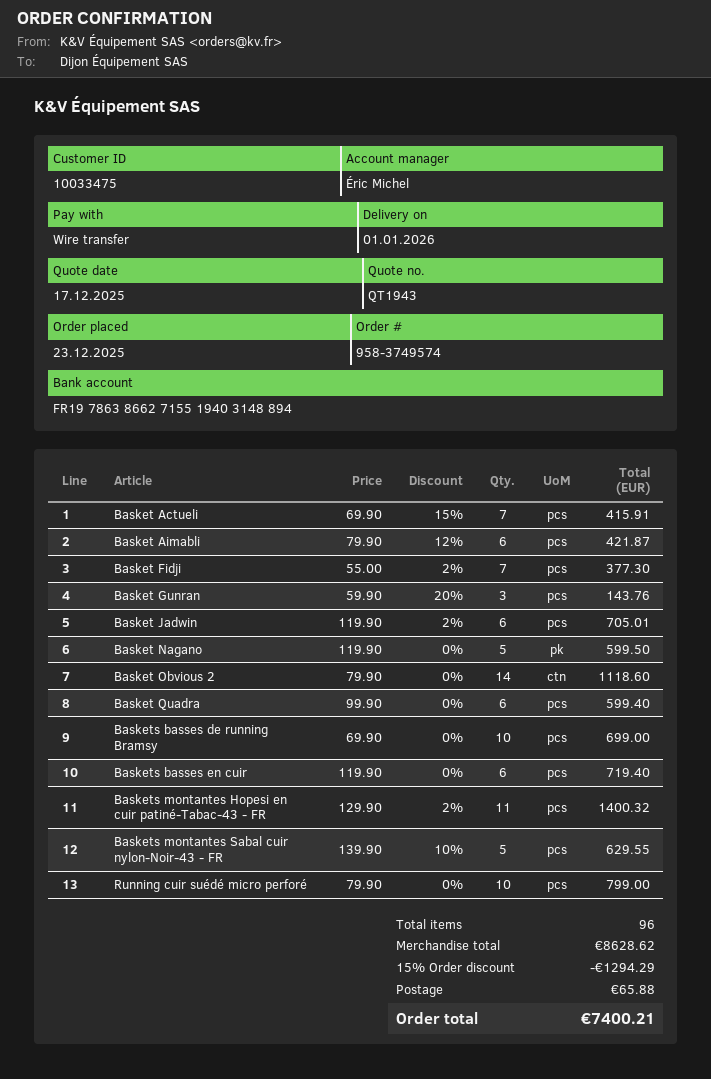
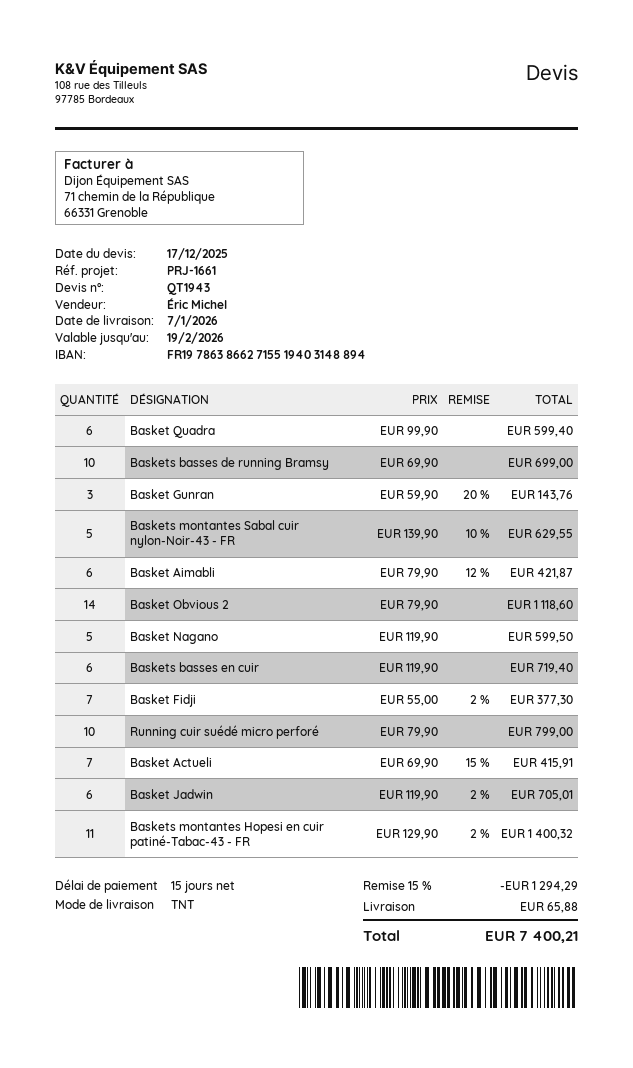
delivery date: 2026-01-01 -> 2026-01-07

